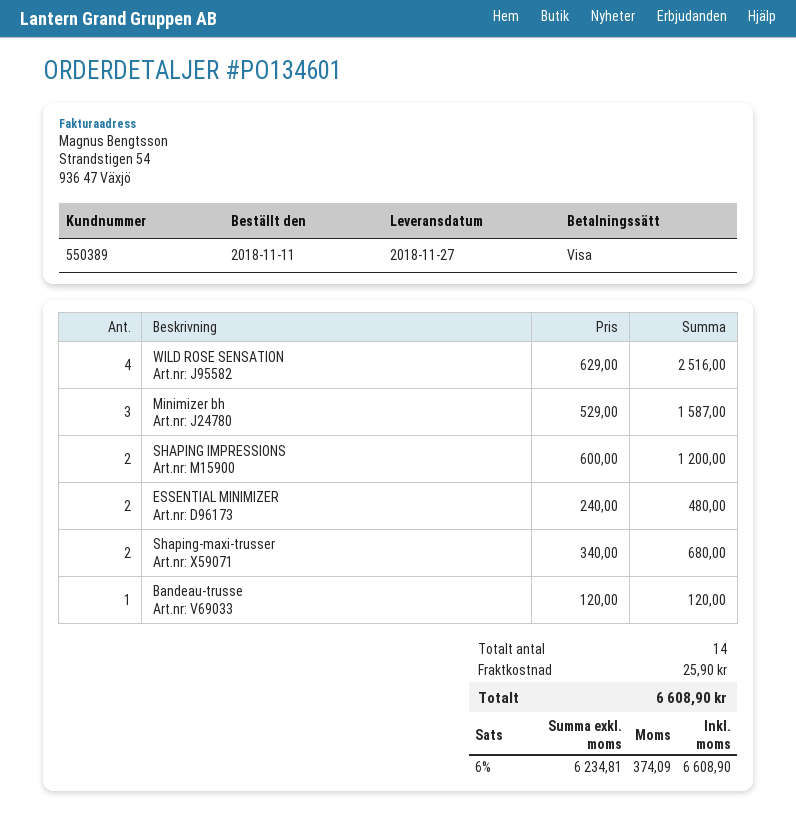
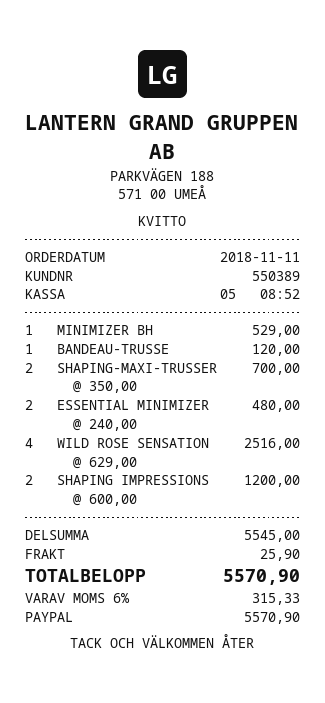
payment method: Visa -> PayPal
Minimizer bh: 3 x 529.00 = 1587.00 -> 1 x 529.00 = 529.00
Shaping-maxi-trusser: 2 x 340.00 = 680.00 -> 2 x 350.00 = 700.00
tax: 6% = 374.09 -> 6% = 315.33
total: 6608.90 -> 5570.90

